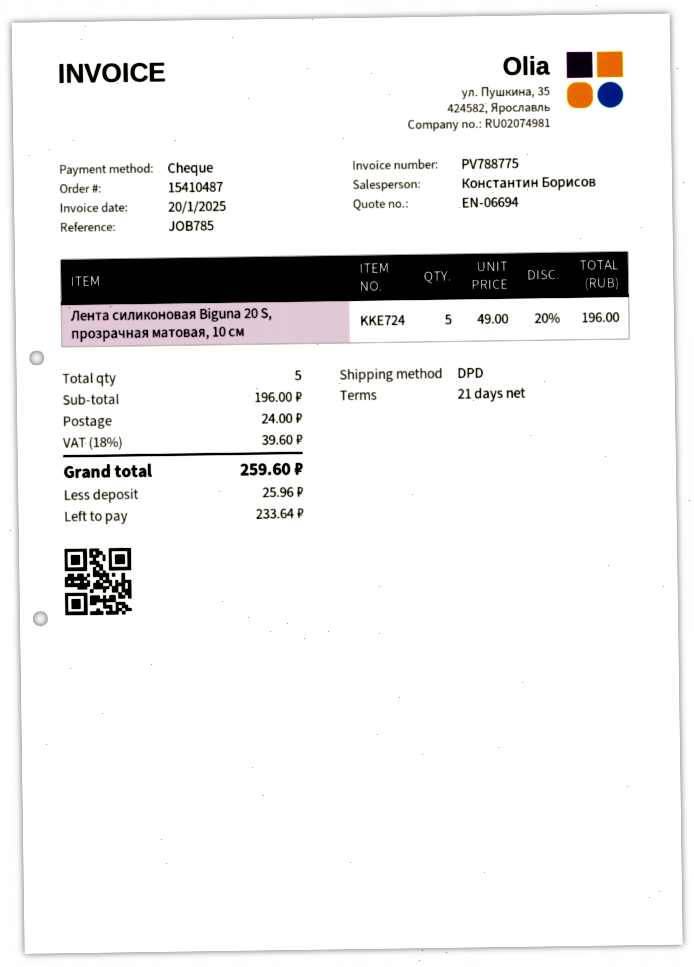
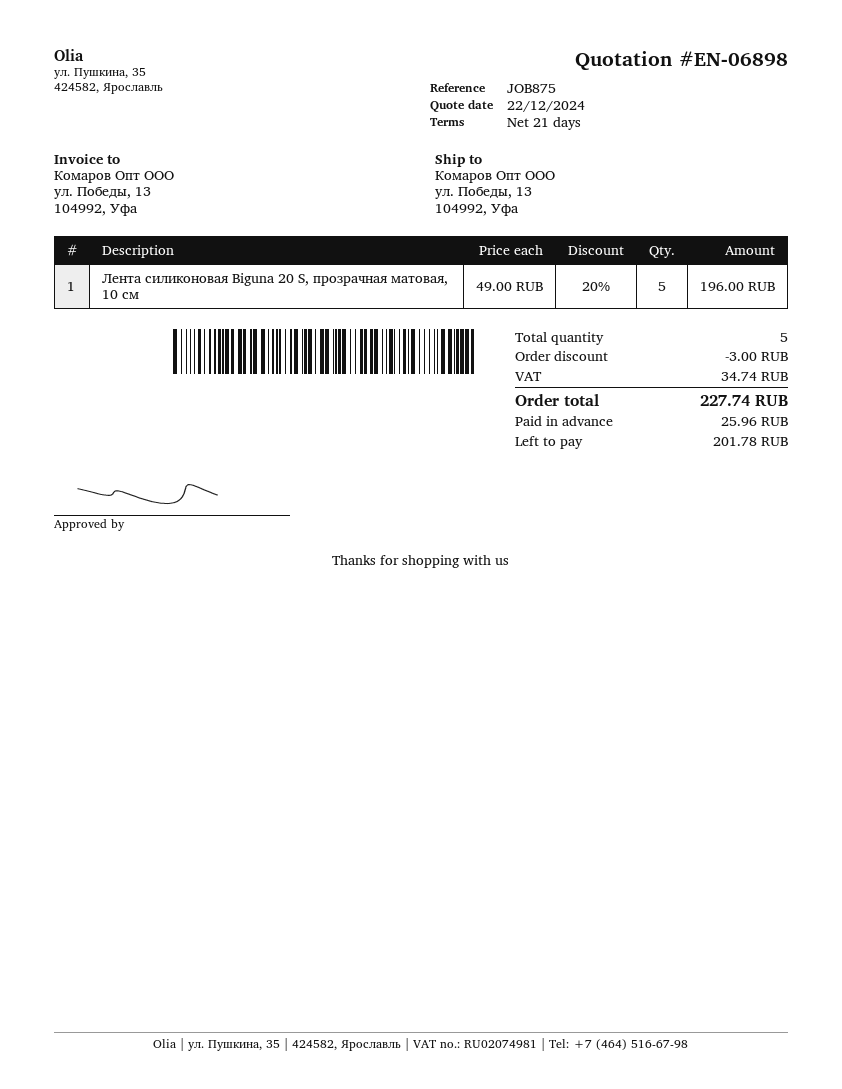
quote number: EN-06694 -> EN-06898
reference: JOB785 -> JOB875
discount: none -> 3.00
shipping: 24.00 -> none
tax: 39.60 -> 34.74
total: 259.60 -> 227.74
balance: 233.64 -> 201.78

